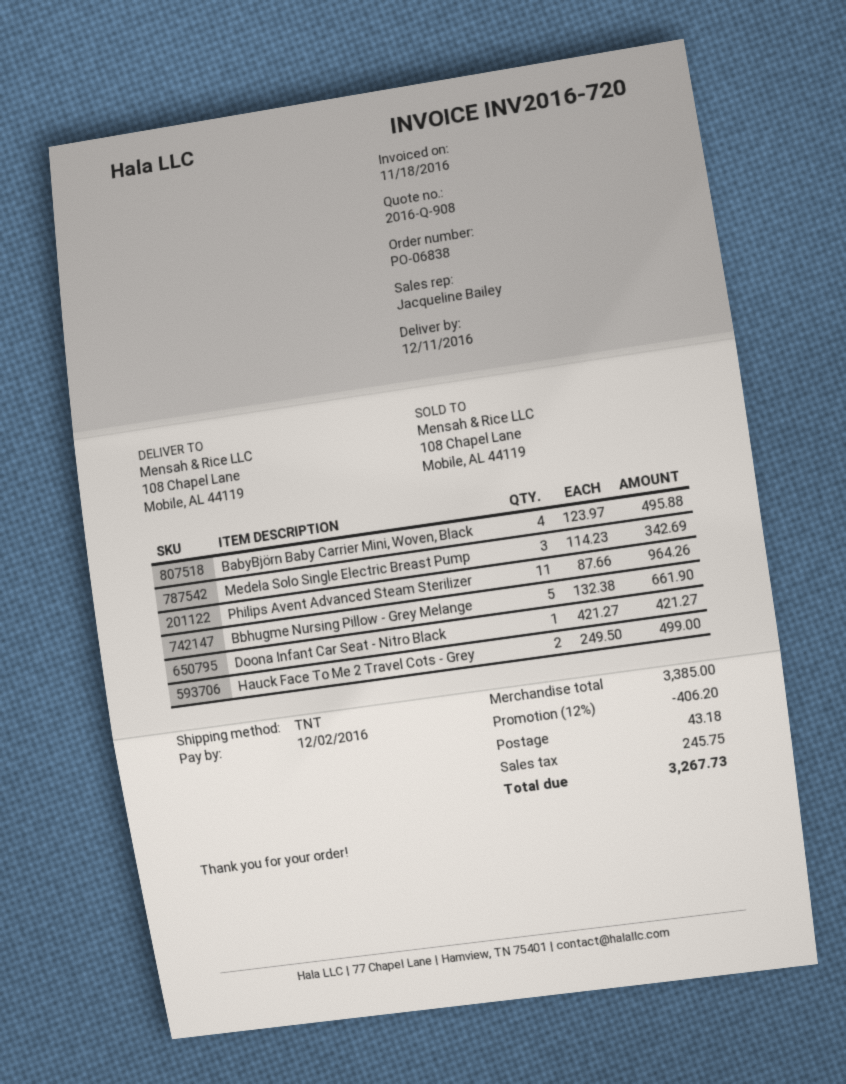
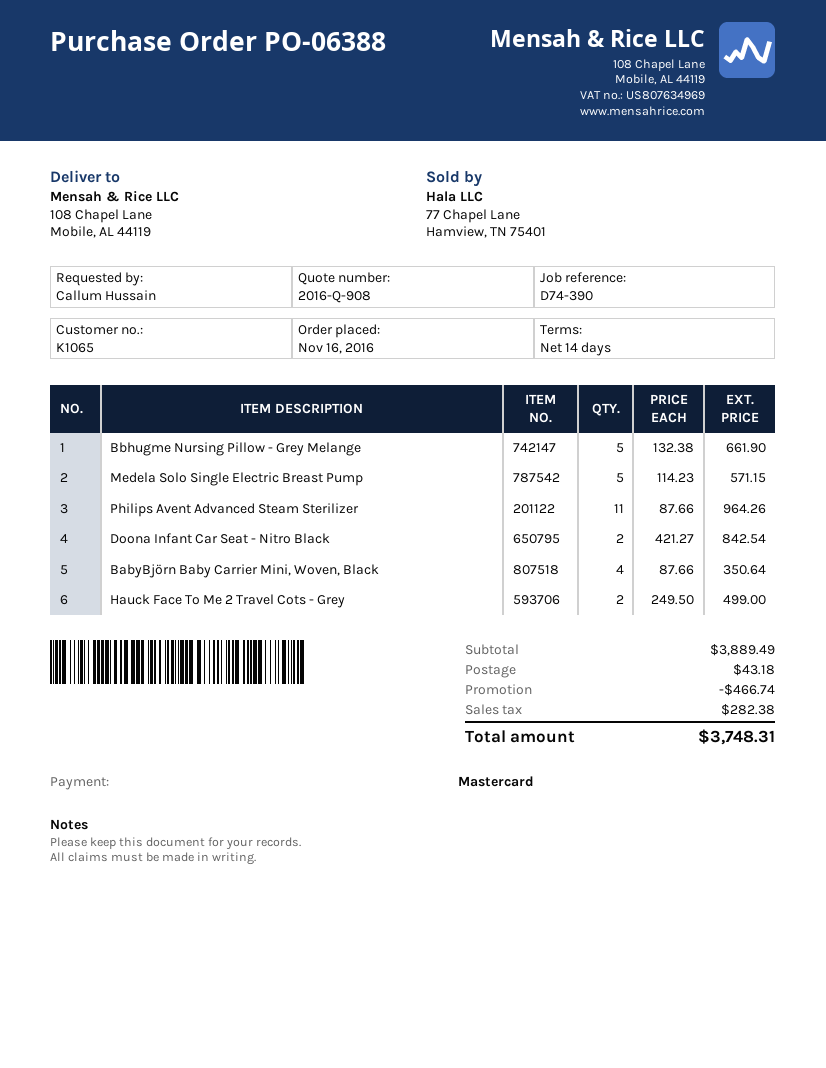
order number: PO-06838 -> PO-06388
BabyBjörn Baby Carrier Mini, Woven, Black: 4 x 123.97 = 495.88 -> 4 x 87.66 = 350.64
Medela Solo Single Electric Breast Pump: 3 x 114.23 = 342.69 -> 5 x 114.23 = 571.15
Doona Infant Car Seat - Nitro Black: 1 x 421.27 = 421.27 -> 2 x 421.27 = 842.54
subtotal: 3385.00 -> 3889.49
discount: 406.20 -> 466.74
tax: 245.75 -> 282.38
total: 3267.73 -> 3748.31

